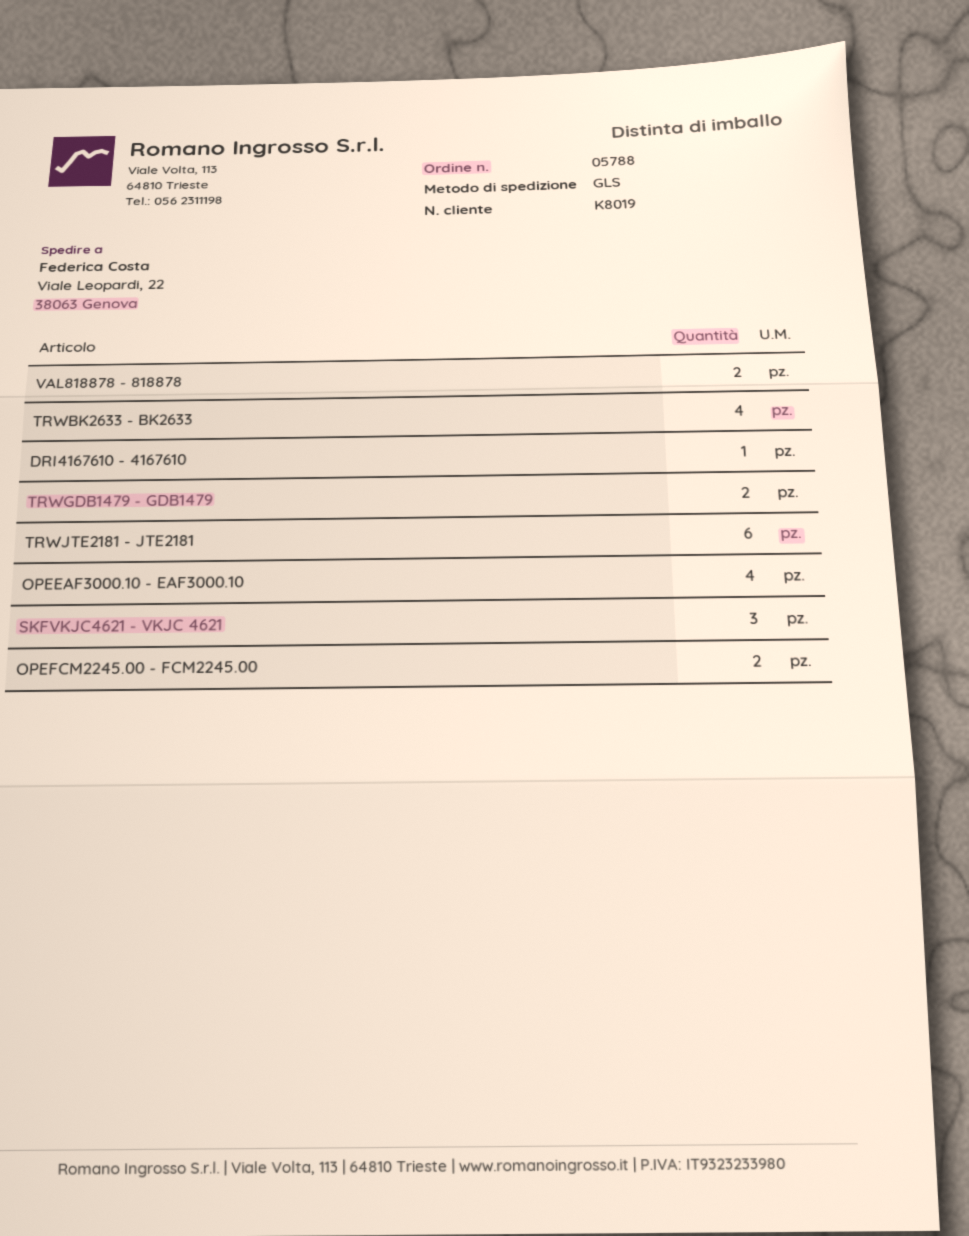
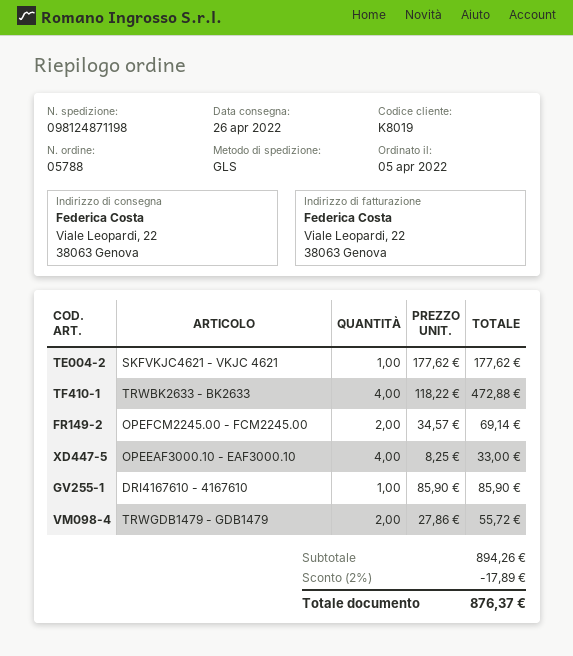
VAL818878 - 818878: 2 -> none
TRWJTE2181 - JTE2181: 6 -> none
SKFVKJC4621 - VKJC 4621: 3 -> 1

